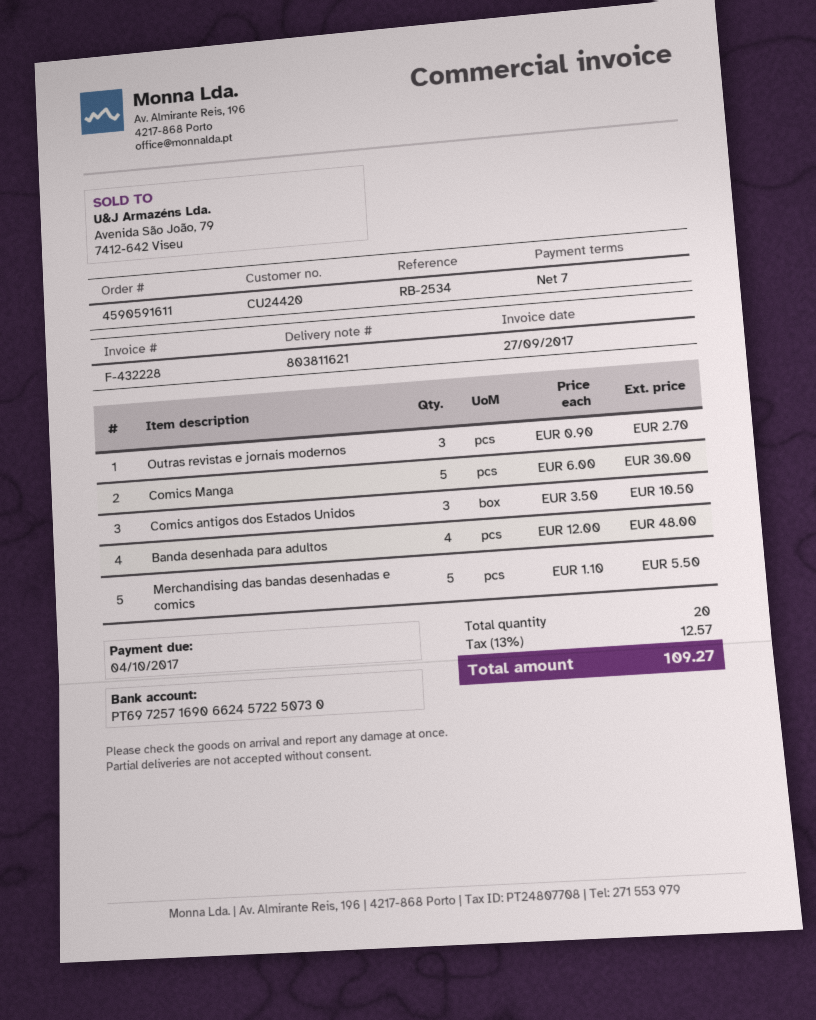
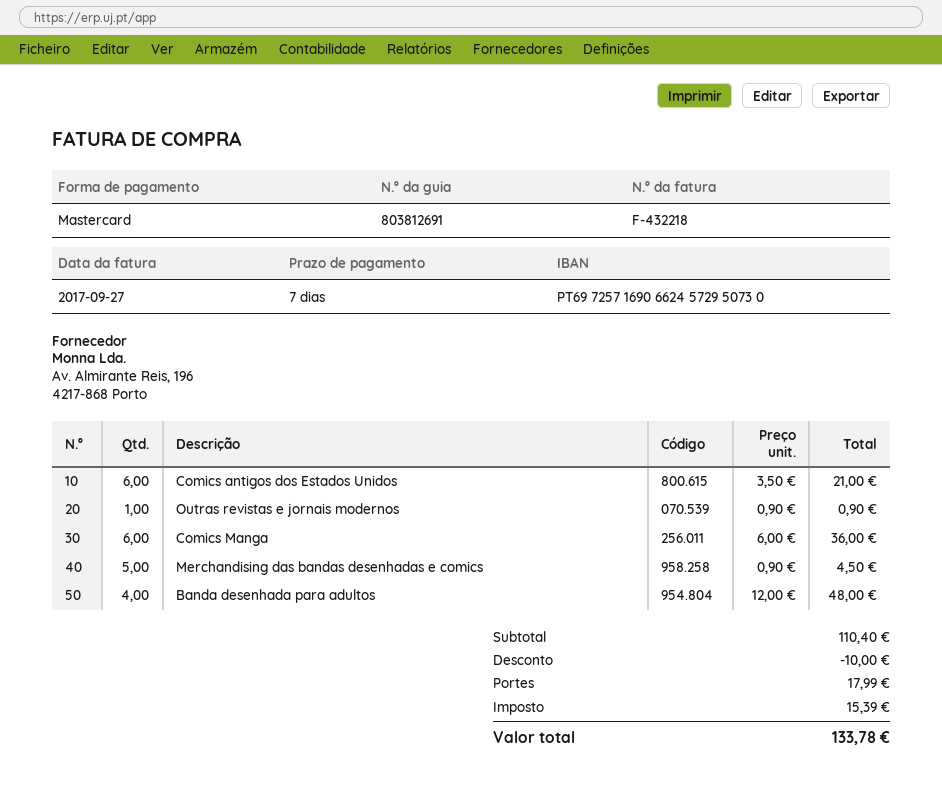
delivery note number: 803811621 -> 803812691
invoice number: F-432228 -> F-432218
bank account: PT69725716906624572250730 -> PT69725716906624572950730
Outras revistas e jornais modernos: 3 x 0.90 = 2.70 -> 1 x 0.90 = 0.90
Comics Manga: 5 x 6.00 = 30.00 -> 6 x 6.00 = 36.00
Comics antigos dos Estados Unidos: 3 x 3.50 = 10.50 -> 6 x 3.50 = 21.00
Merchandising das bandas desenhadas e comics: 5 x 1.10 = 5.50 -> 5 x 0.90 = 4.50
discount: none -> 10.00
shipping: none -> 17.99
tax: 12.57 -> 15.39
total: 109.27 -> 133.78

